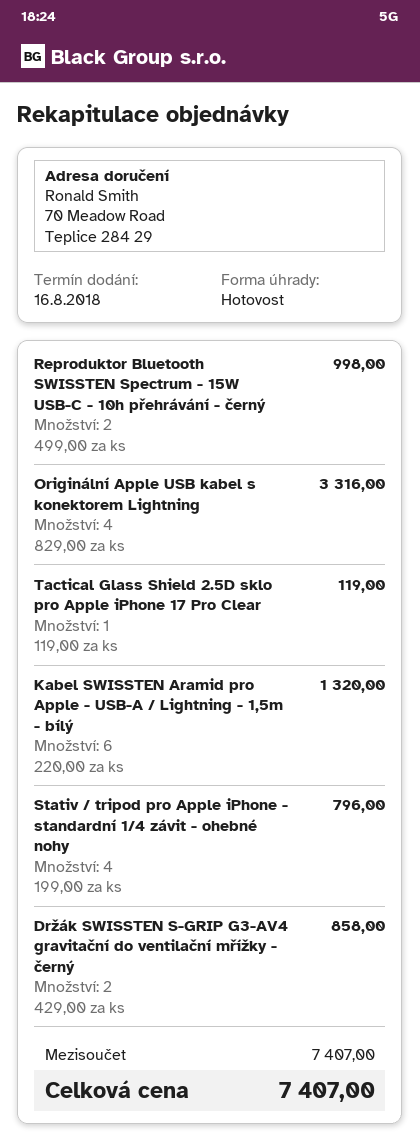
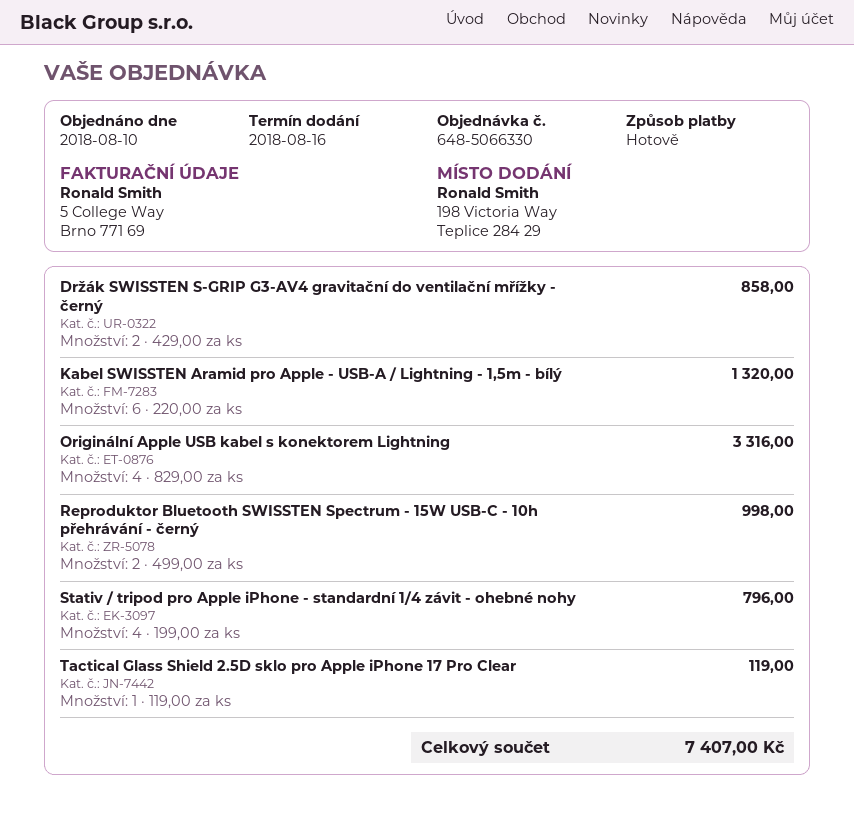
ship to: 70 Meadow Road, Teplice 284 29 -> 198 Victoria Way, Teplice 284 29

